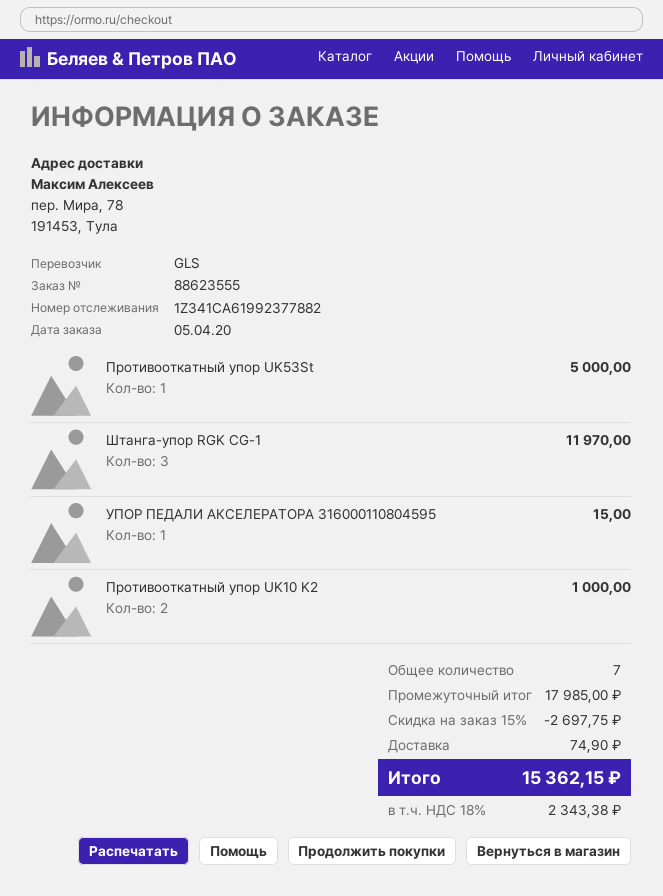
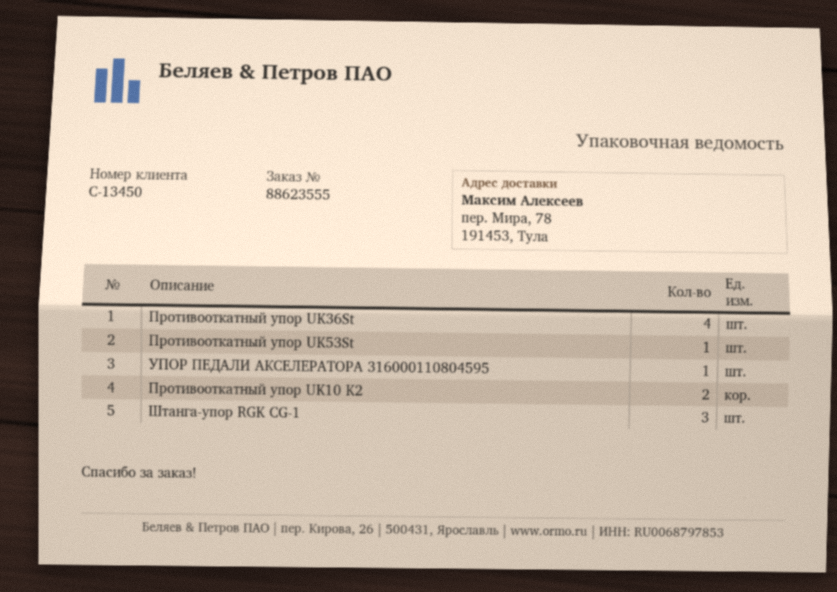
Противооткатный упор UK36St: none -> 4

